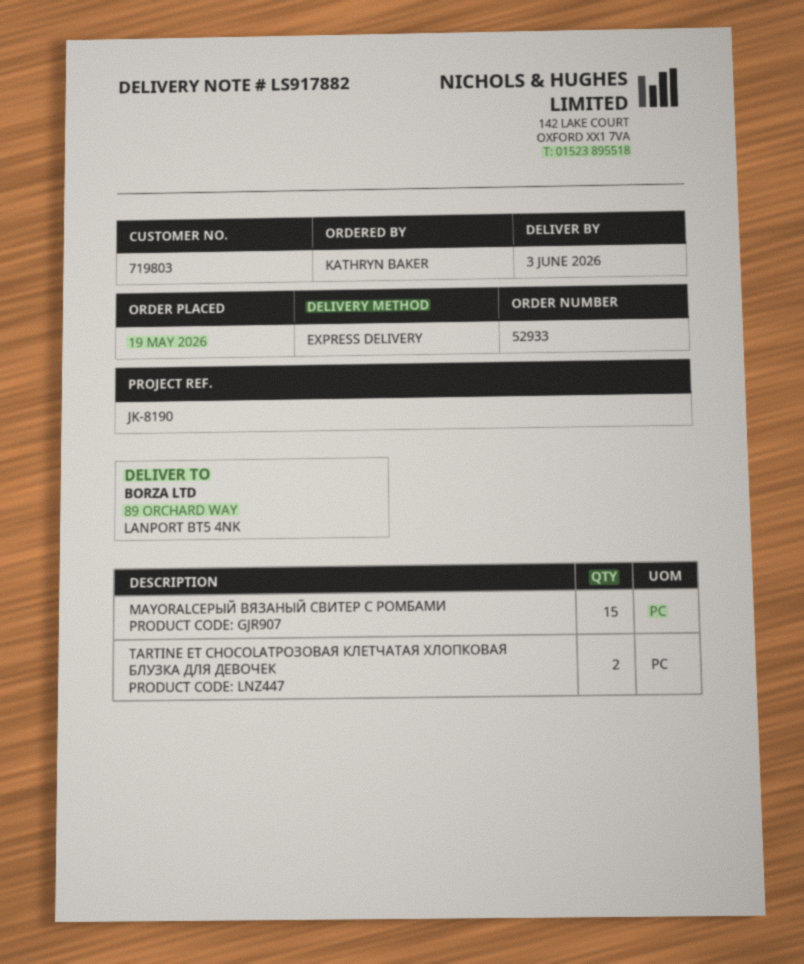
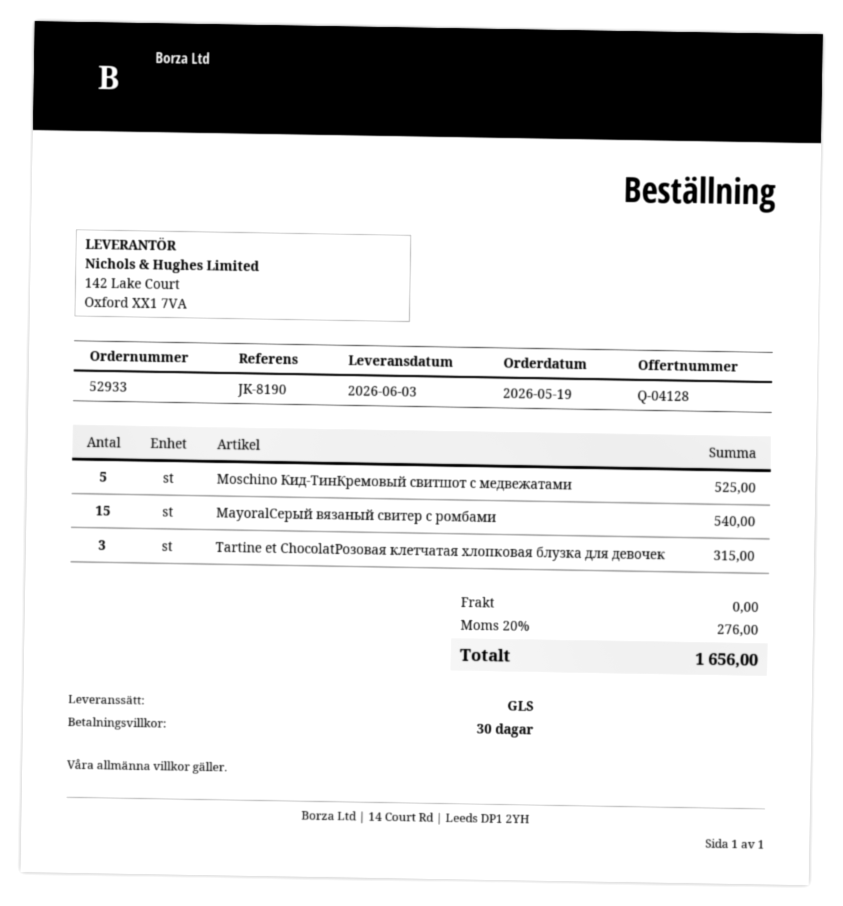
shipping method: express -> GLS
TARTINE ET CHOCOLATРОЗОВАЯ КЛЕТЧАТАЯ ХЛОПКОВАЯ БЛУЗКА ДЛЯ ДЕВОЧЕК: 2 -> 3
Moschino Кид-ТинКремовый свитшот с медвежатами: none -> 5

